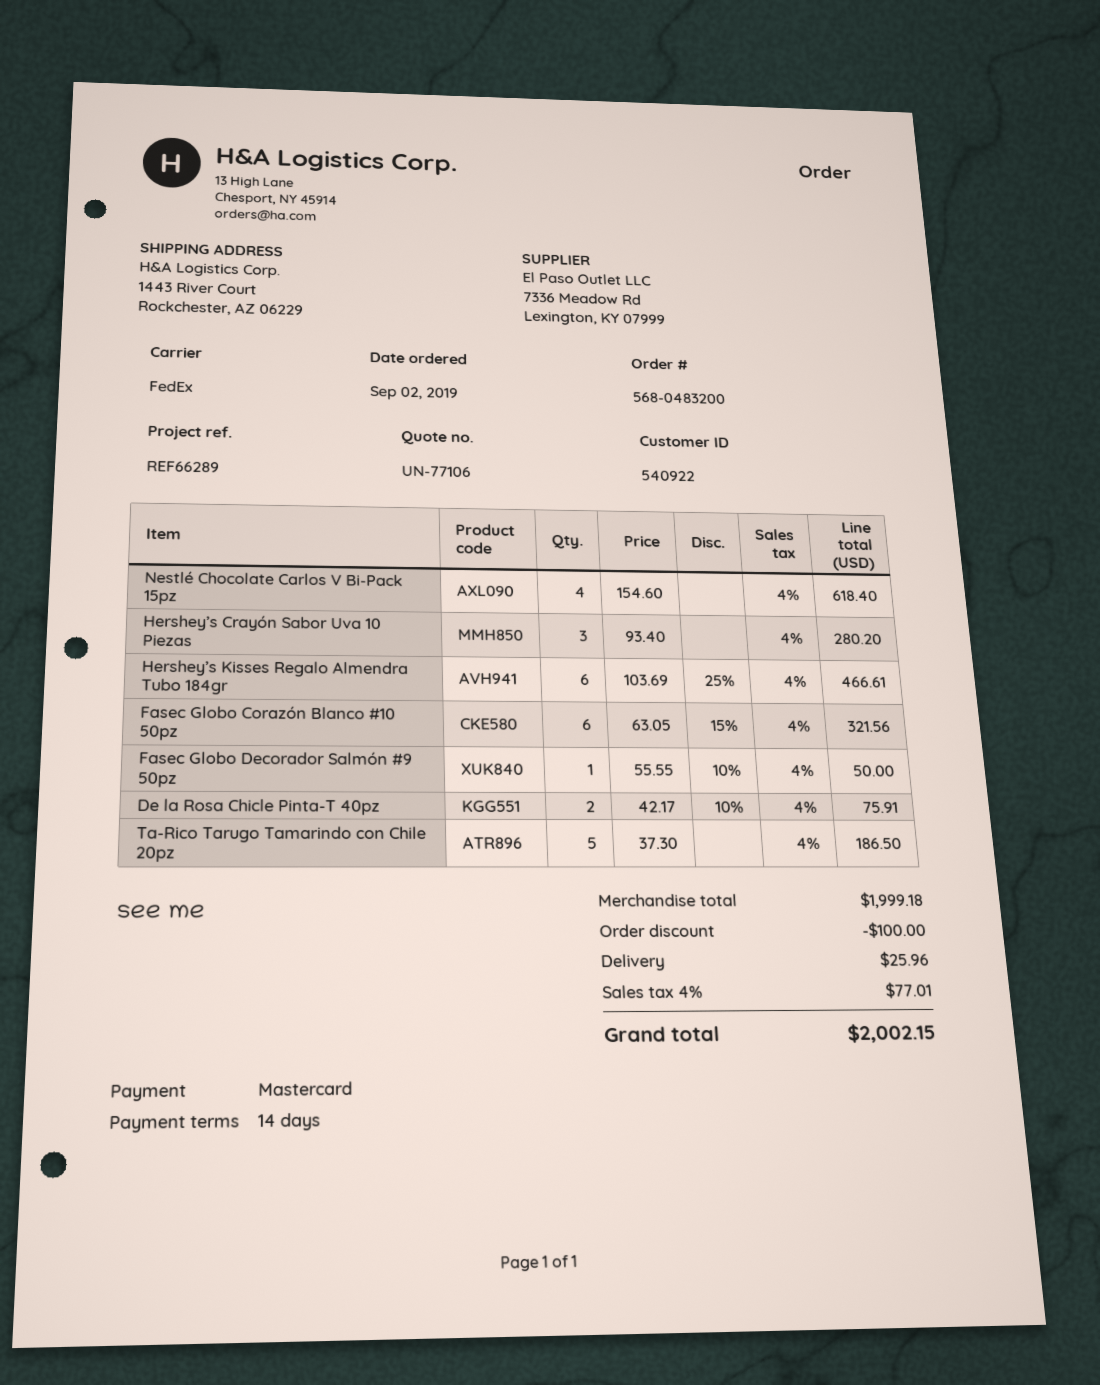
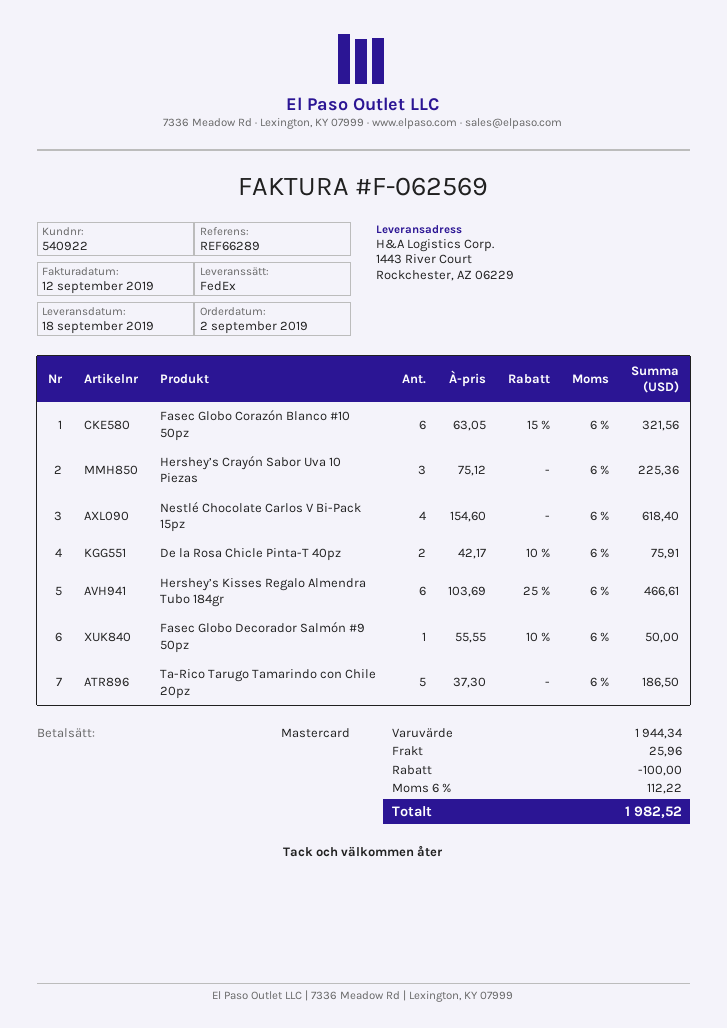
Hershey’s Crayón Sabor Uva 10 Piezas: 3 x 93.40 = 280.20 -> 3 x 75.12 = 225.36
subtotal: 1999.18 -> 1944.34
tax: 4% = 77.01 -> 6% = 112.22
total: 2002.15 -> 1982.52

